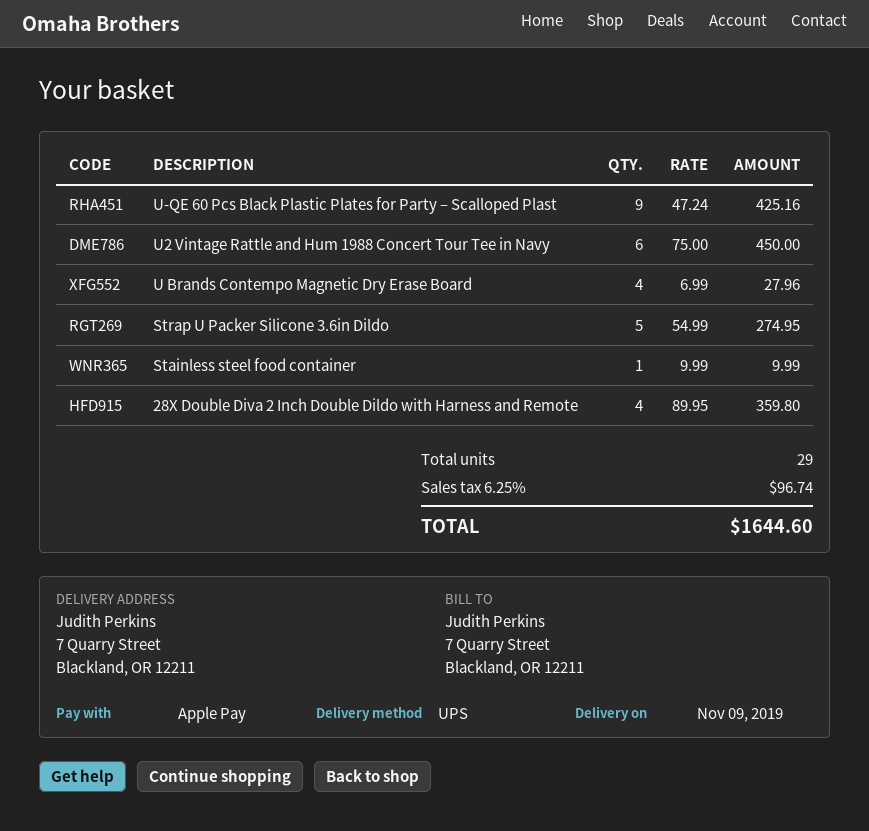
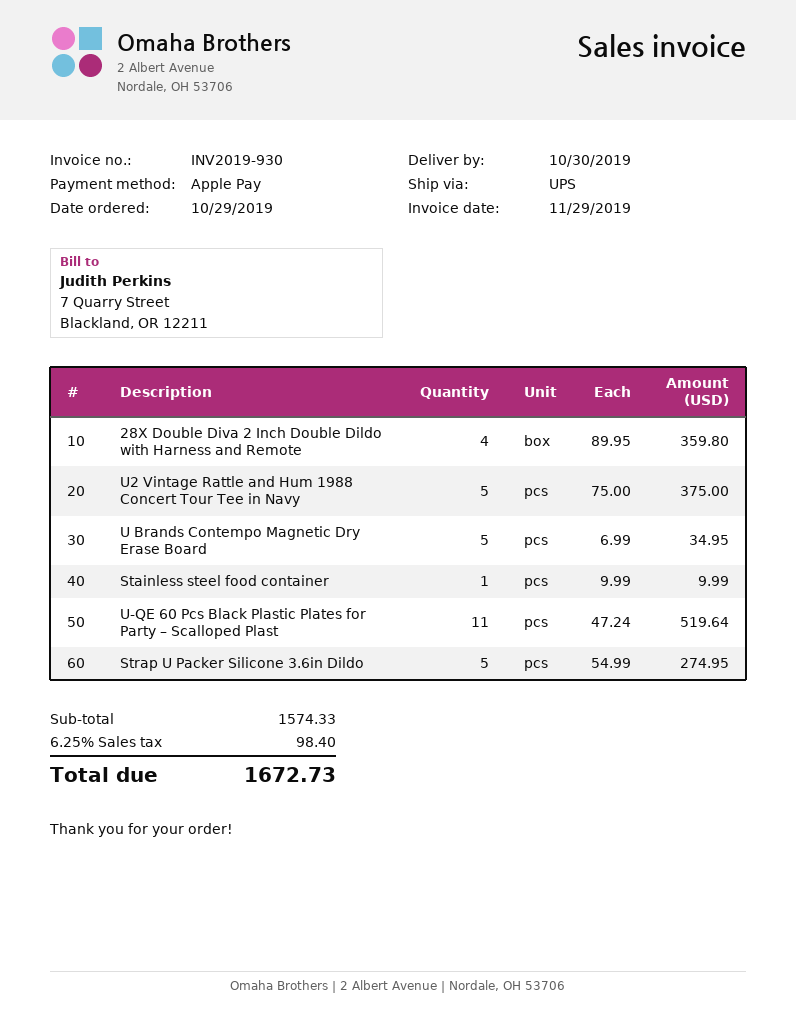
delivery date: 2019-11-09 -> 2019-10-30
U-QE 60 Pcs Black Plastic Plates for Party – Scalloped Plast: 9 x 47.24 = 425.16 -> 11 x 47.24 = 519.64
U2 Vintage Rattle and Hum 1988 Concert Tour Tee in Navy: 6 x 75.00 = 450.00 -> 5 x 75.00 = 375.00
U Brands Contempo Magnetic Dry Erase Board: 4 x 6.99 = 27.96 -> 5 x 6.99 = 34.95
tax: 6.25% = 96.74 -> 6.25% = 98.40
total: 1644.60 -> 1672.73

